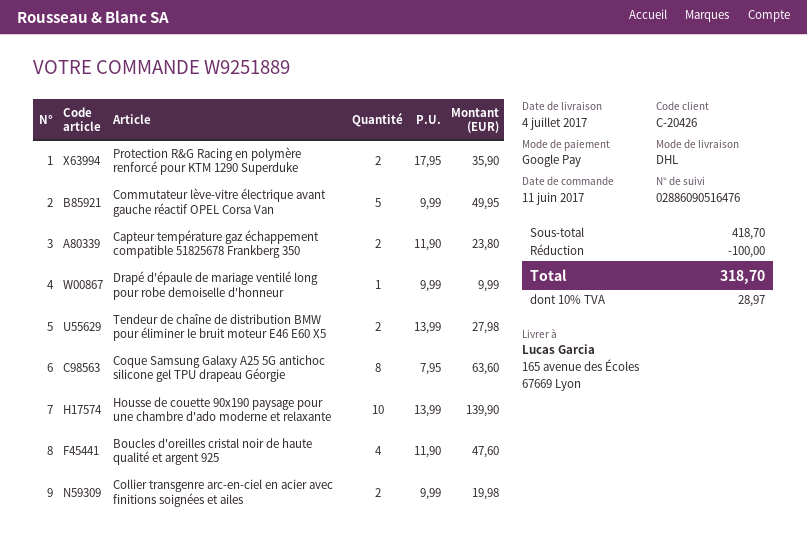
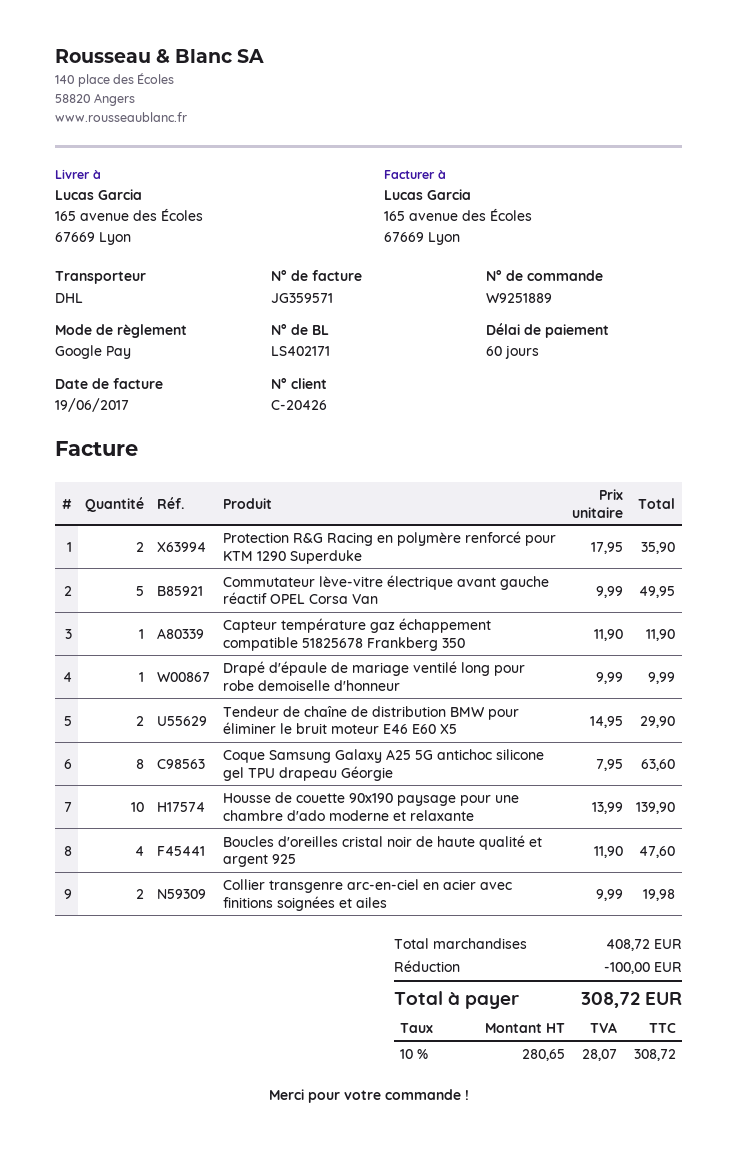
Capteur température gaz échappement compatible 51825678 Frankberg 350: 2 x 11.90 = 23.80 -> 1 x 11.90 = 11.90
Tendeur de chaîne de distribution BMW pour éliminer le bruit moteur E46 E60 X5: 2 x 13.99 = 27.98 -> 2 x 14.95 = 29.90
subtotal: 418.70 -> 408.72
tax: 10% = 28.97 -> 10% = 28.07
total: 318.70 -> 308.72

